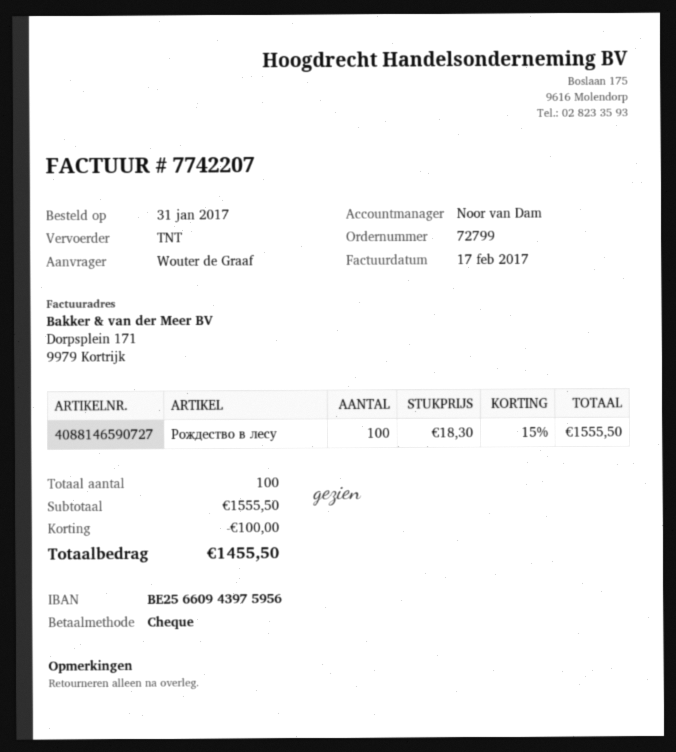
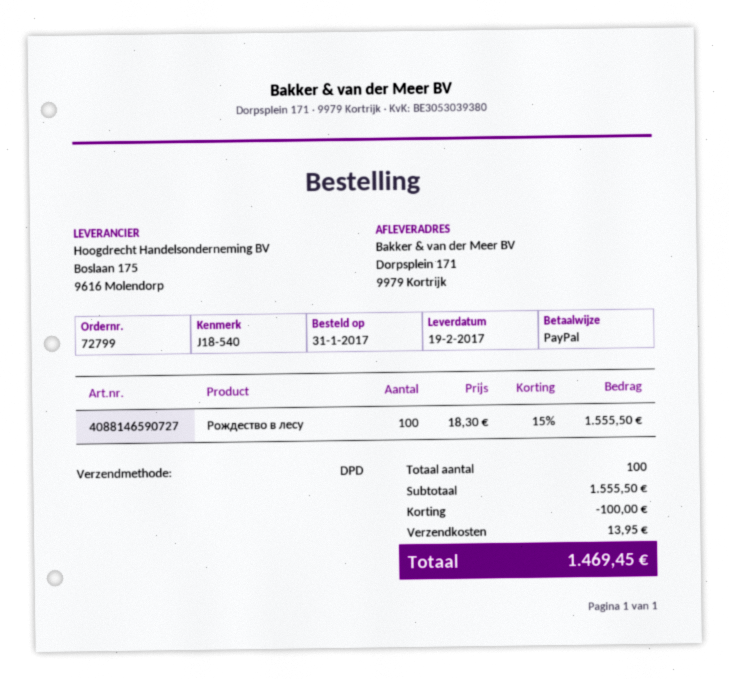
payment method: cheque -> PayPal
shipping method: TNT -> DPD
shipping: none -> 13.95
total: 1455.50 -> 1469.45

